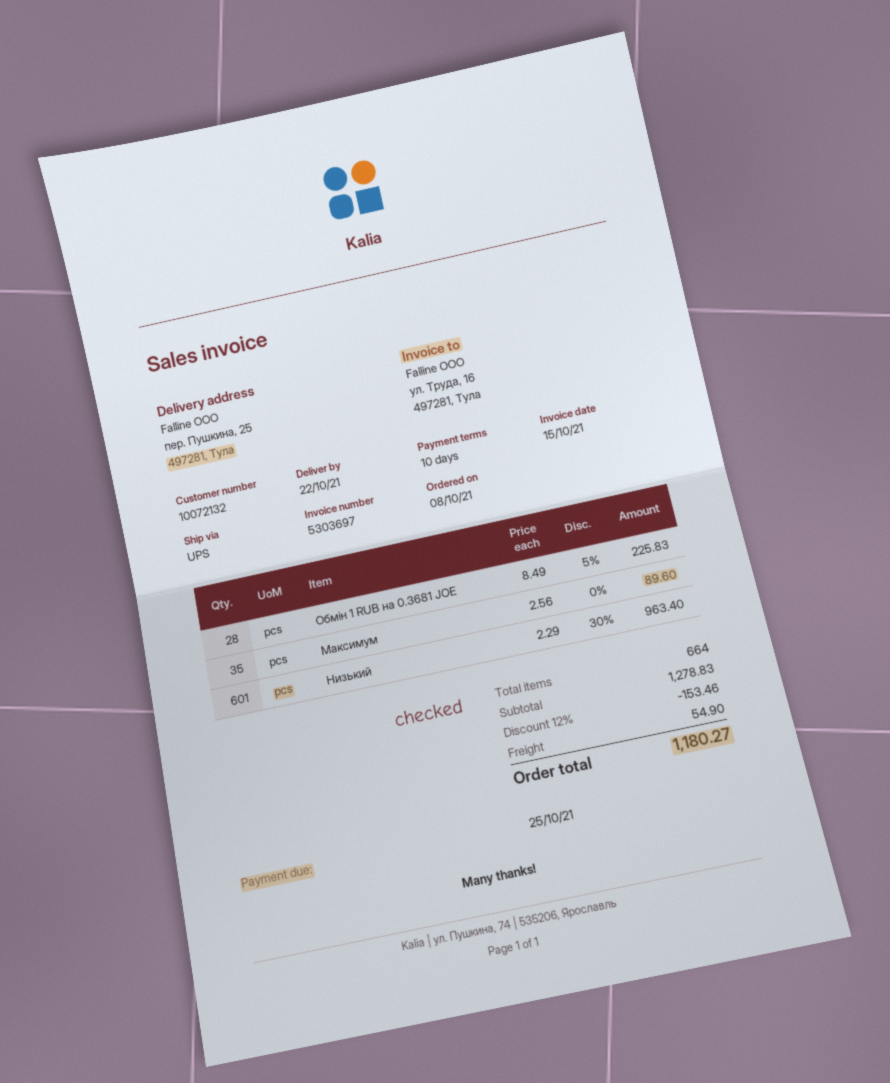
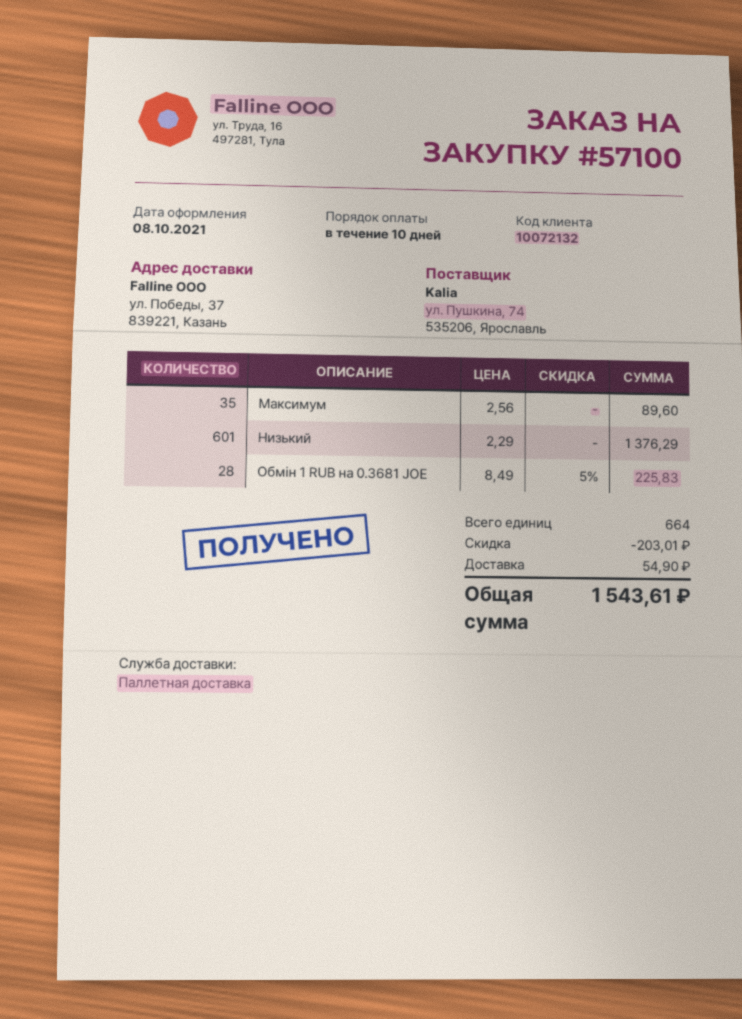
shipping method: UPS -> pallet freight
ship to: пер. Пушкина, 25, 497281, Тула -> ул. Победы, 37, 839221, Казань
Низький: 601 x 2.29 - 30% = 963.40 -> 601 x 2.29 = 1376.29
discount: 153.46 -> 203.01
total: 1180.27 -> 1543.61

